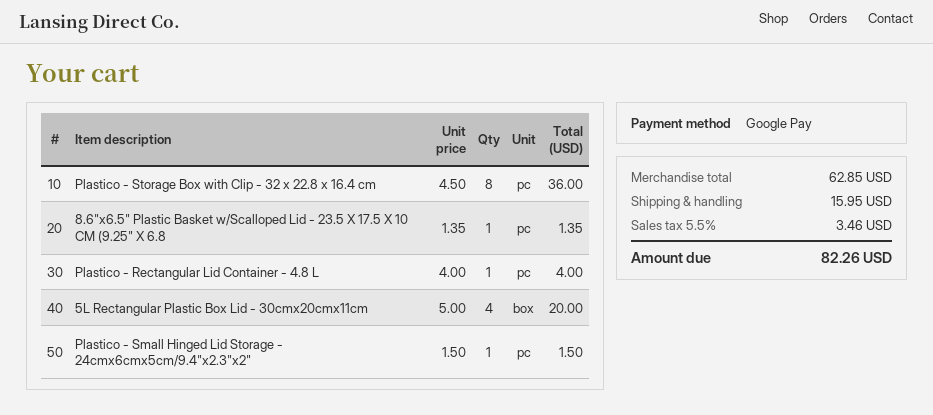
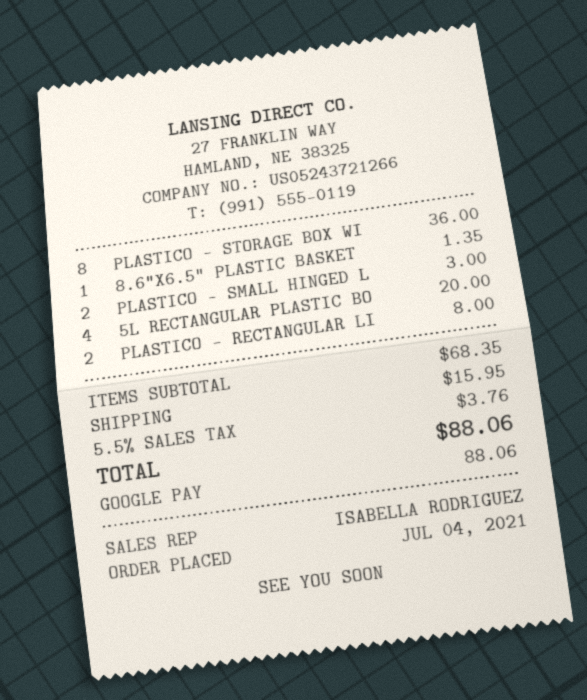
Plastico - Rectangular Lid Container - 4.8 L: 1 for 4.00 -> 2 for 8.00
Plastico - Small Hinged Lid Storage - 24cmx6cmx5cm/9.4"x2.3"x2": 1 for 1.50 -> 2 for 3.00
subtotal: 62.85 -> 68.35
tax: 5.5% = 3.46 -> 5.5% = 3.76
total: 82.26 -> 88.06

